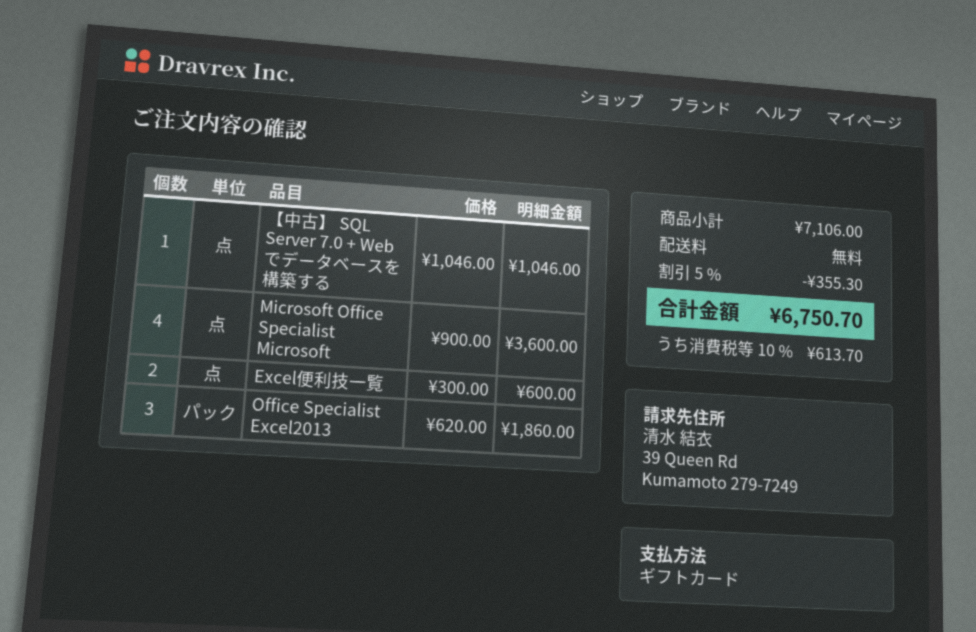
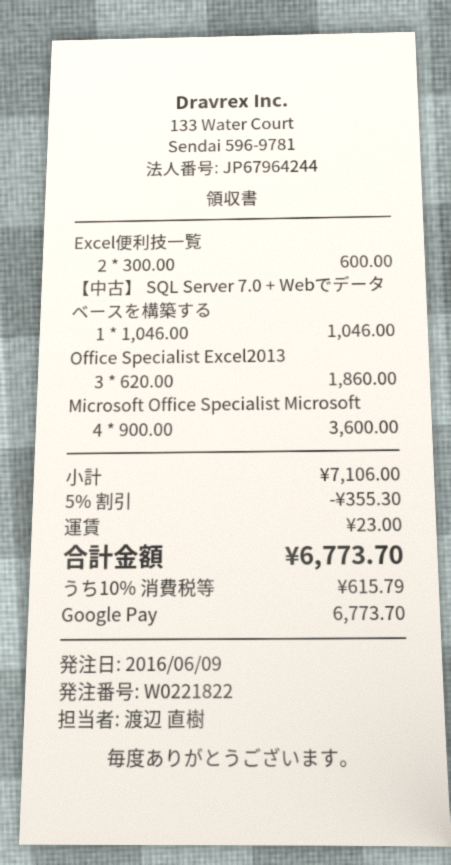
payment method: gift card -> Google Pay
shipping: 0.00 -> 23.00
tax: 10% = 613.70 -> 10% = 615.79
total: 6750.70 -> 6773.70

